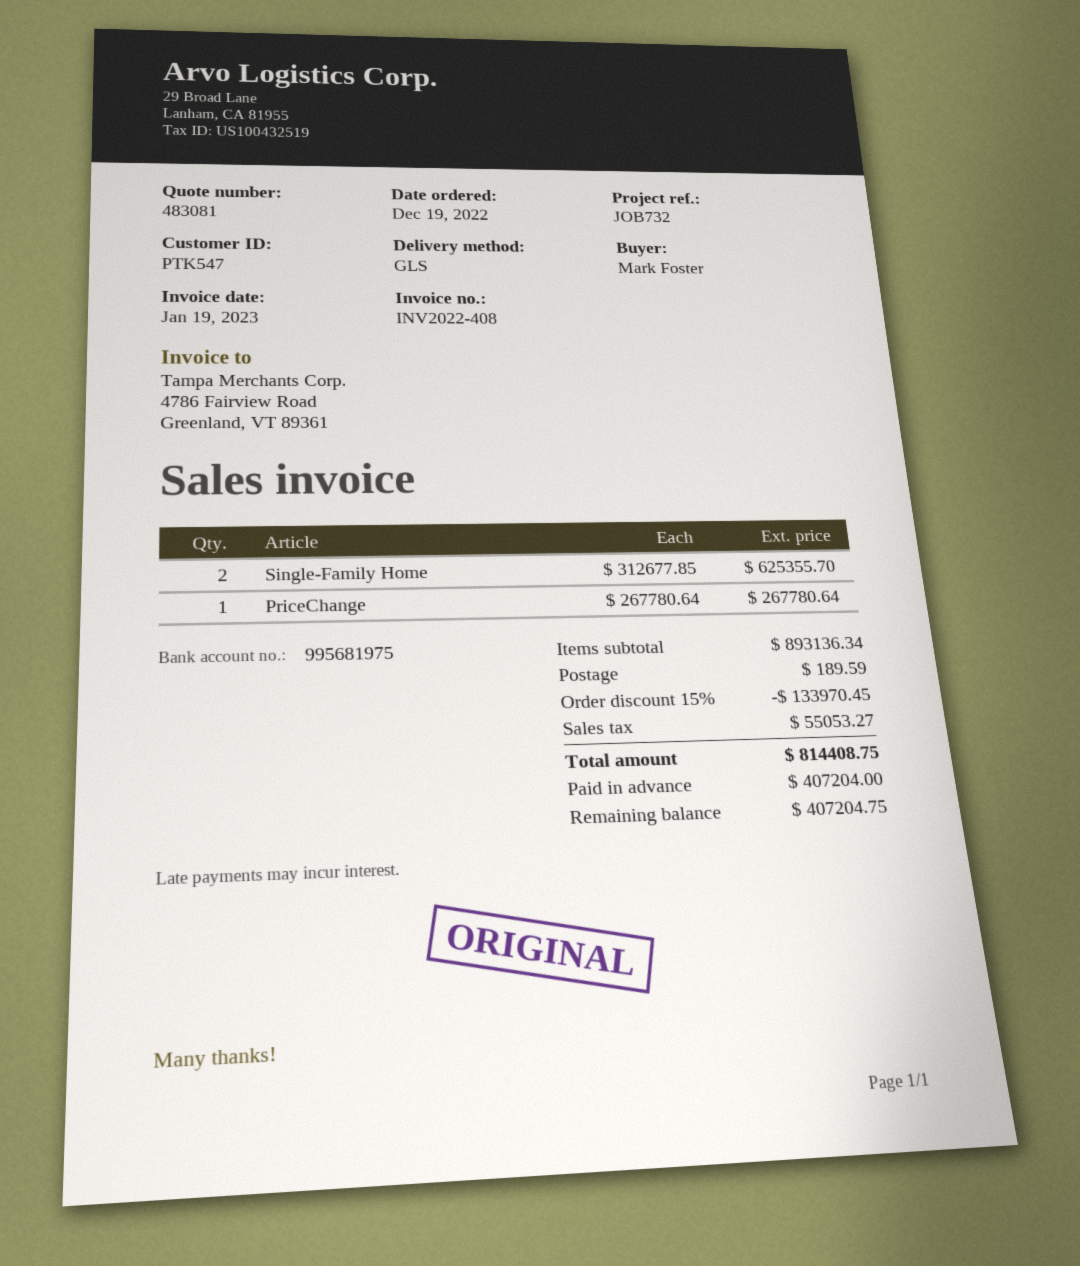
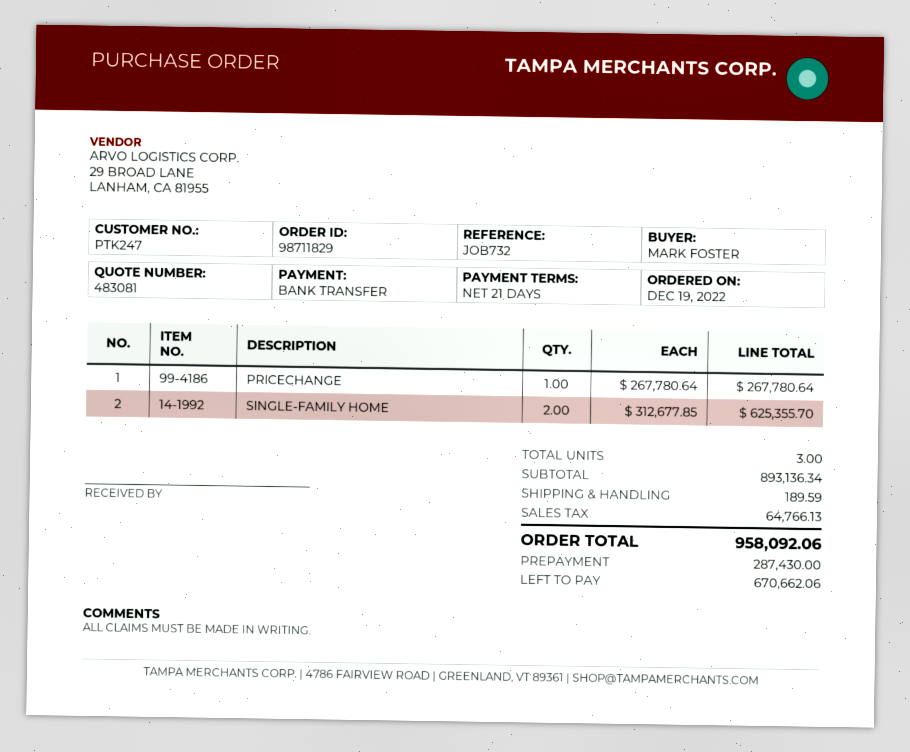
customer number: PTK547 -> PTK247
discount: 15% = 133970.45 -> none
tax: 55053.27 -> 64766.13
total: 814408.75 -> 958092.06
deposit: 407204.00 -> 287430.00
balance: 407204.75 -> 670662.06

